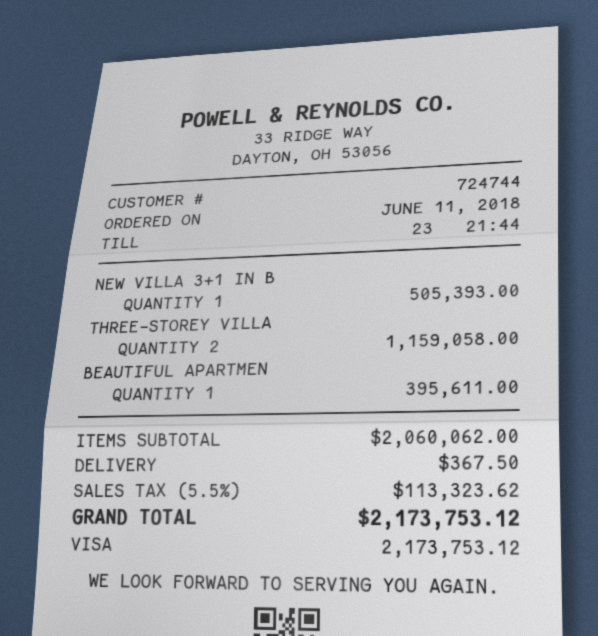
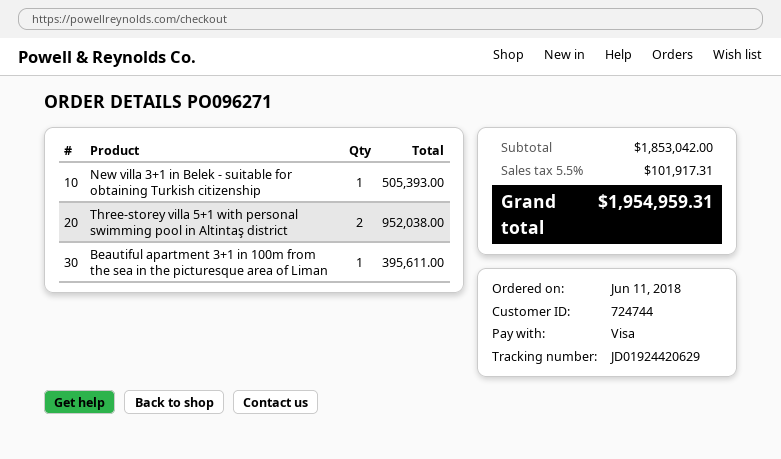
THREE-STOREY VILLA: 2 for 1159058.00 -> 2 for 952038.00
subtotal: 2060062.00 -> 1853042.00
shipping: 367.50 -> none
tax: 5.5% = 113323.62 -> 5.5% = 101917.31
total: 2173753.12 -> 1954959.31

